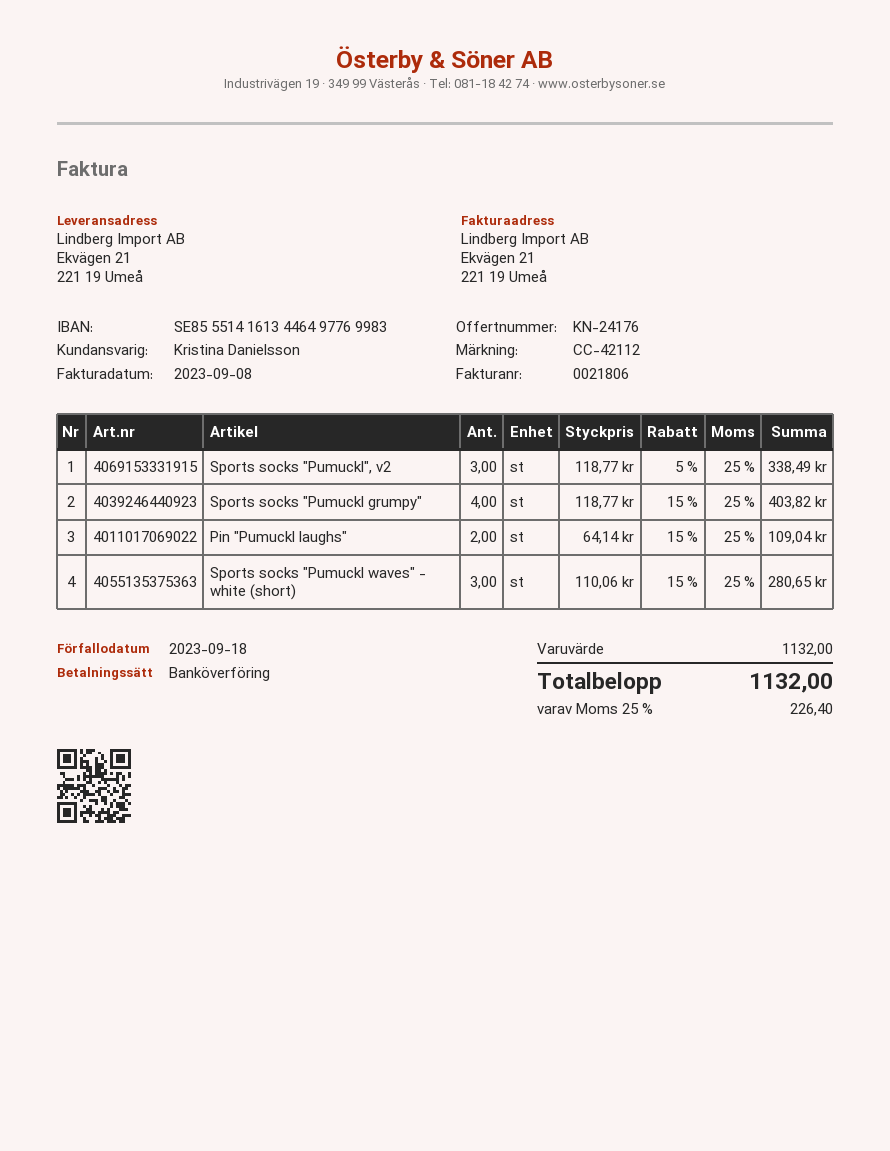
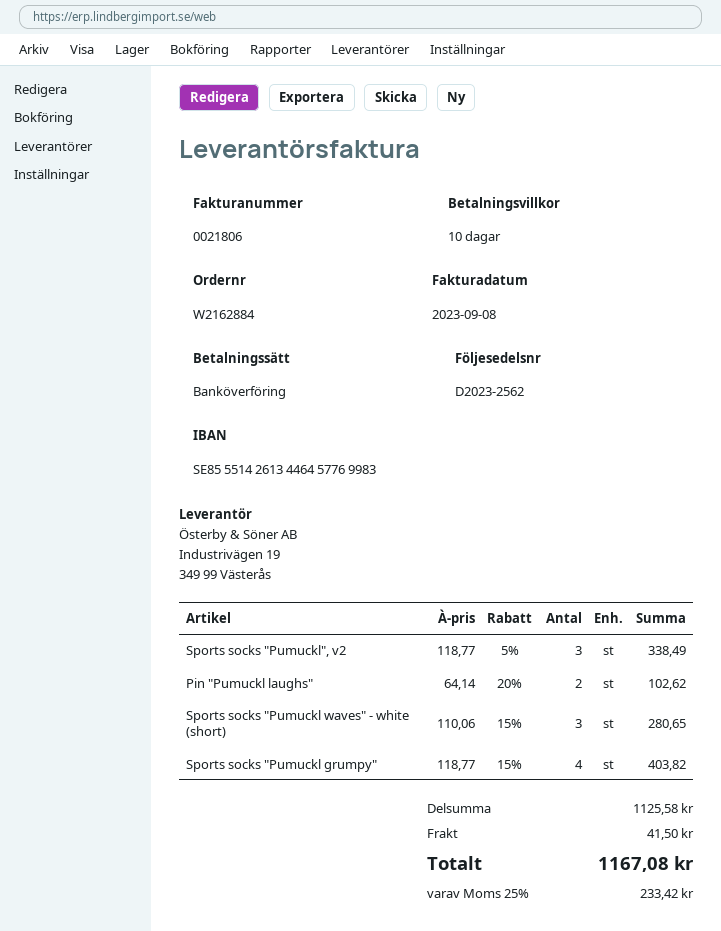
bank account: SE8555141613446497769983 -> SE8555142613446457769983
Pin "Pumuckl laughs": 2 x 64.14 - 15% = 109.04 -> 2 x 64.14 - 20% = 102.62
subtotal: 1132.00 -> 1125.58
shipping: none -> 41.50
tax: 25% = 226.40 -> 25% = 233.42
total: 1132.00 -> 1167.08

